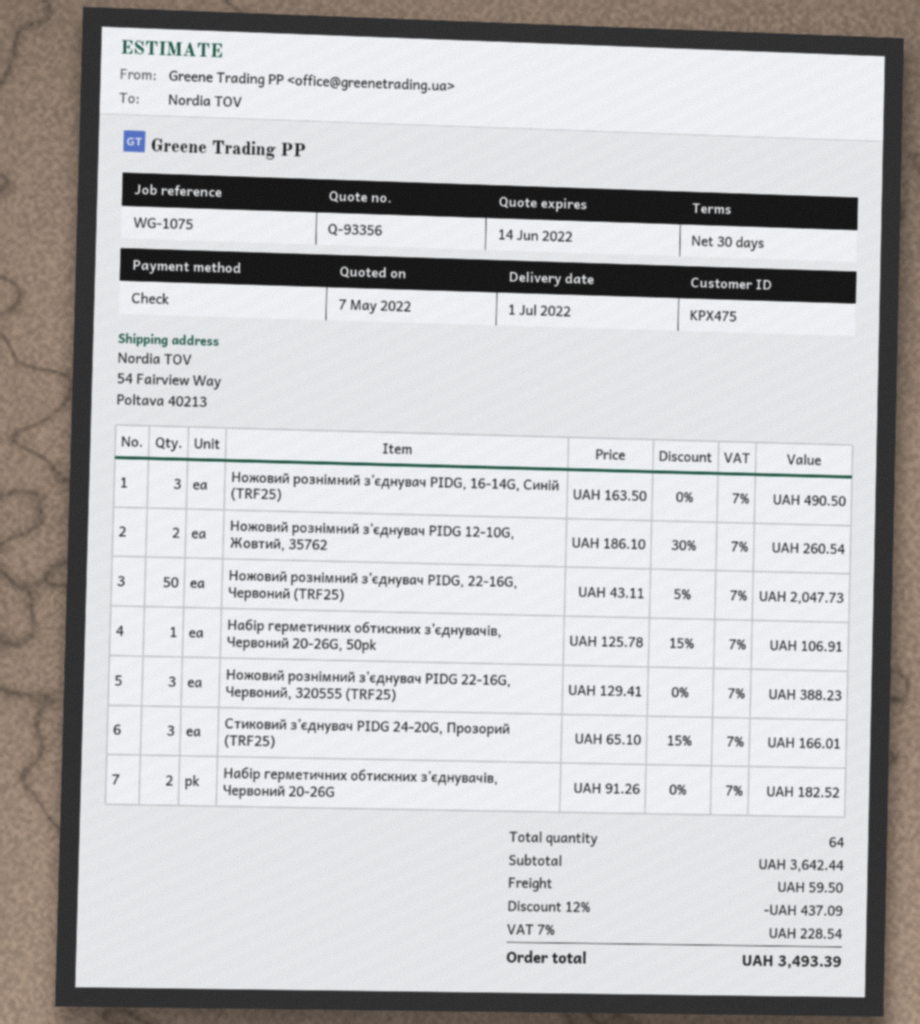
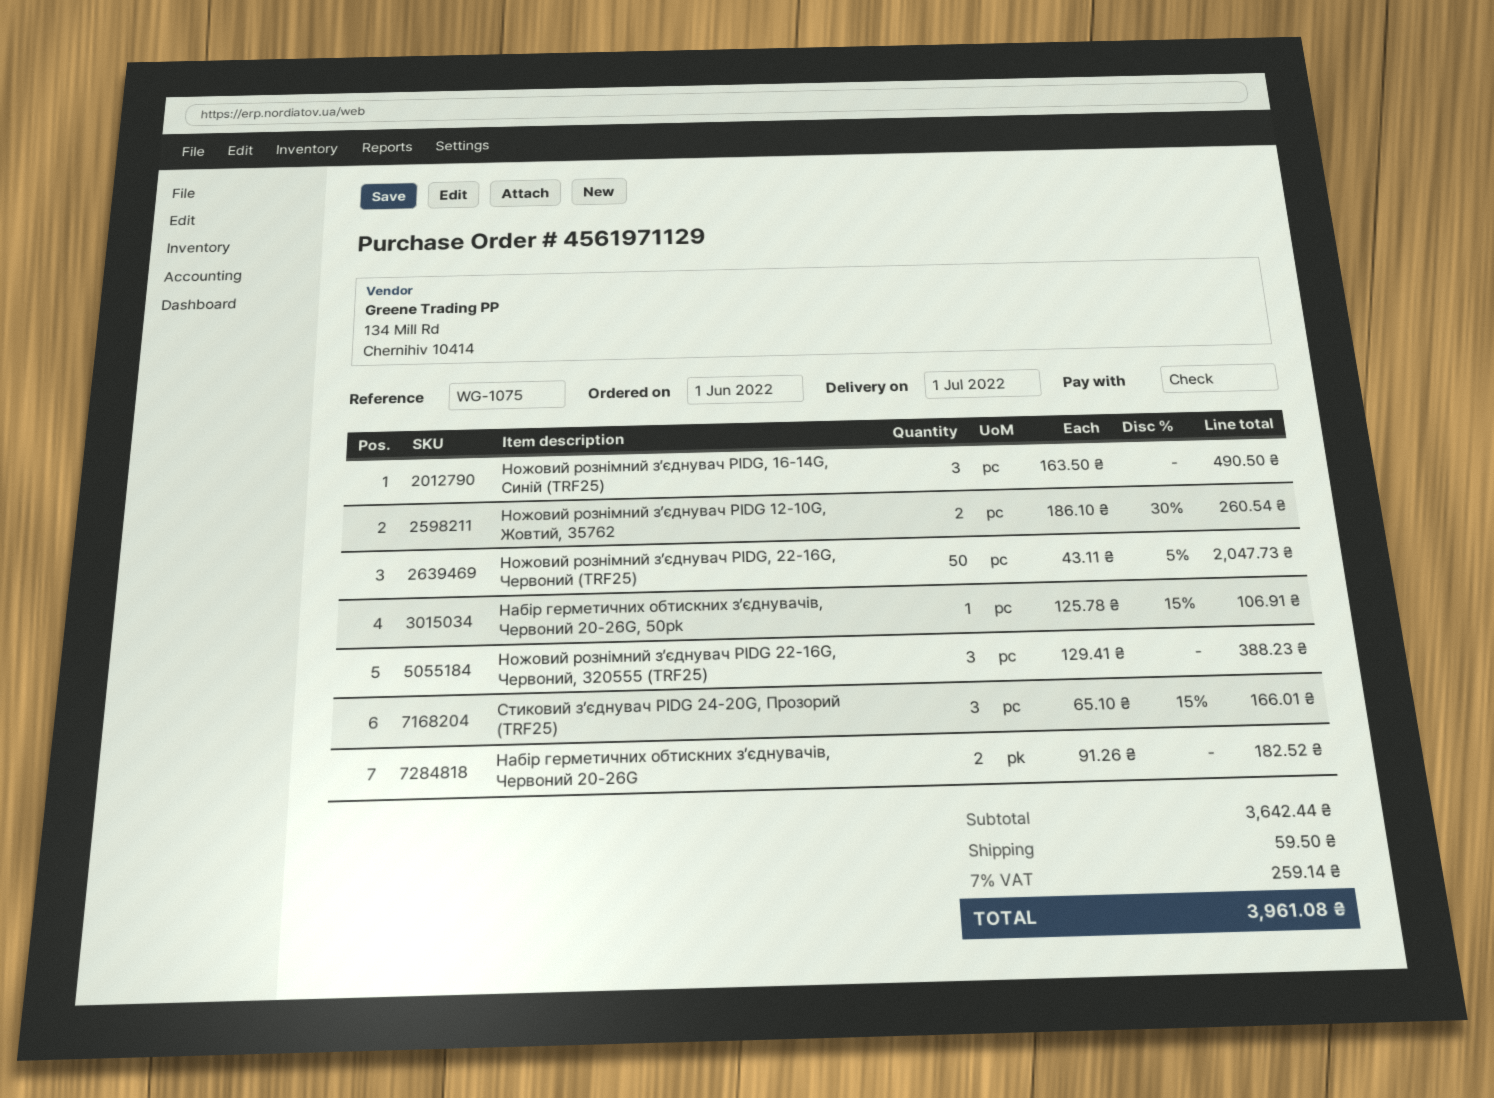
discount: 12% = 437.09 -> none
tax: 7% = 228.54 -> 7% = 259.14
total: 3493.39 -> 3961.08

